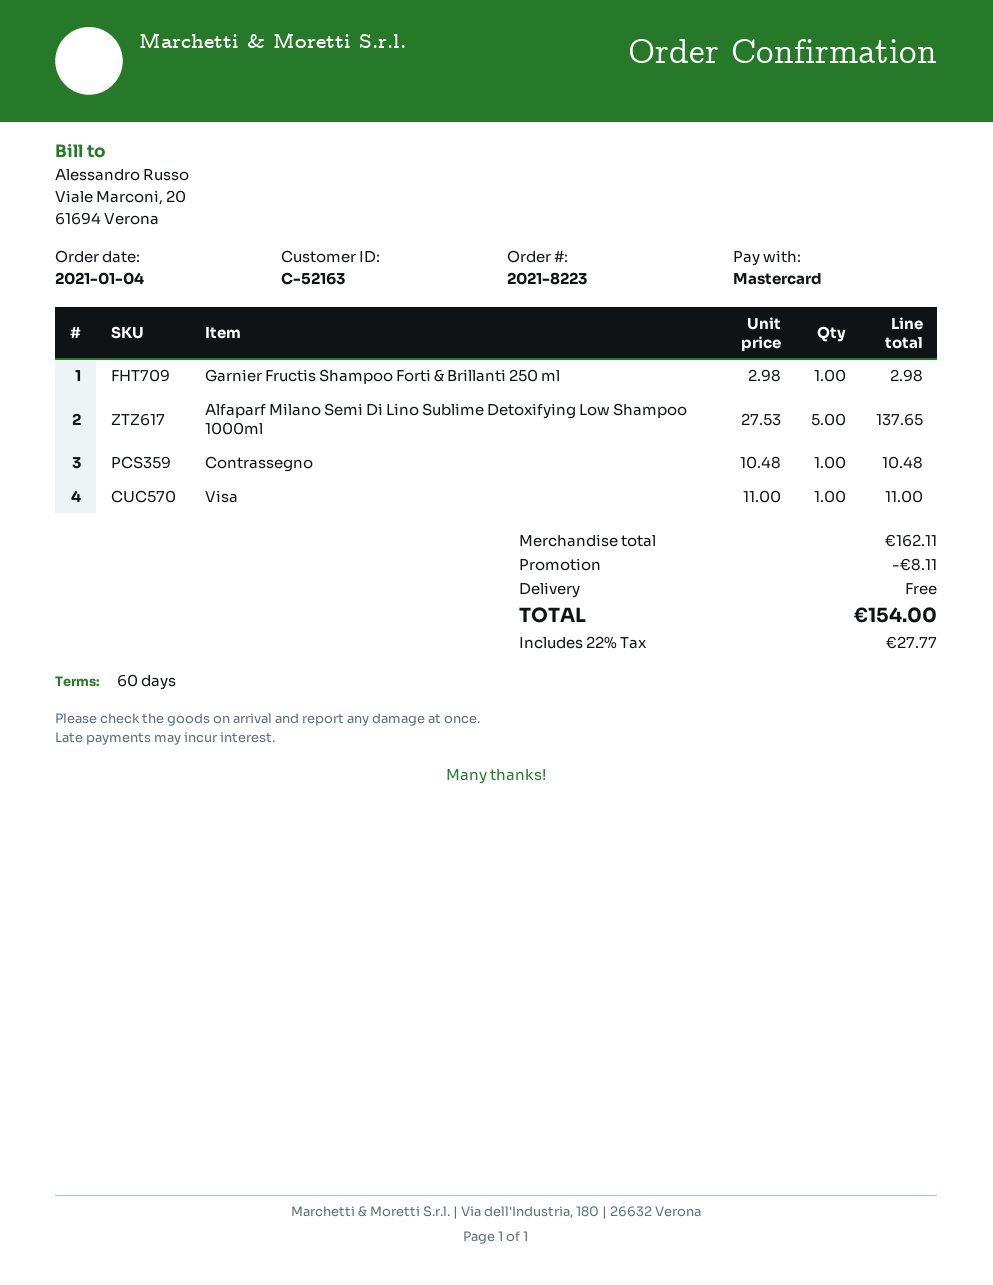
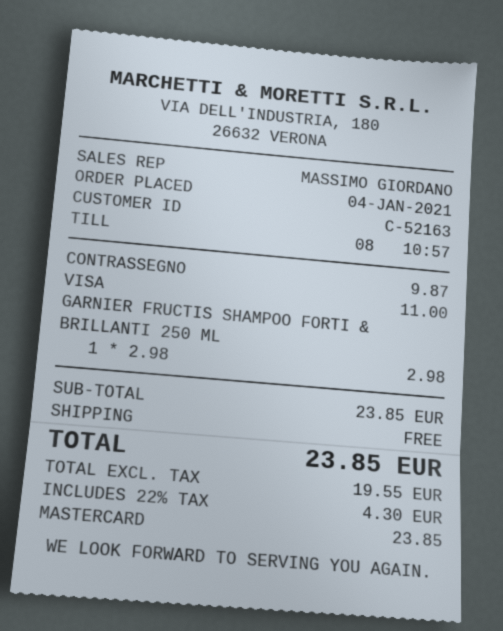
Alfaparf Milano Semi Di Lino Sublime Detoxifying Low Shampoo 1000ml: 5 x 27.53 = 137.65 -> none
Contrassegno: 1 x 10.48 = 10.48 -> 1 x 9.87 = 9.87
subtotal: 162.11 -> 23.85
discount: 8.11 -> none
tax: 22% = 27.77 -> 22% = 4.30
total: 154.00 -> 23.85

